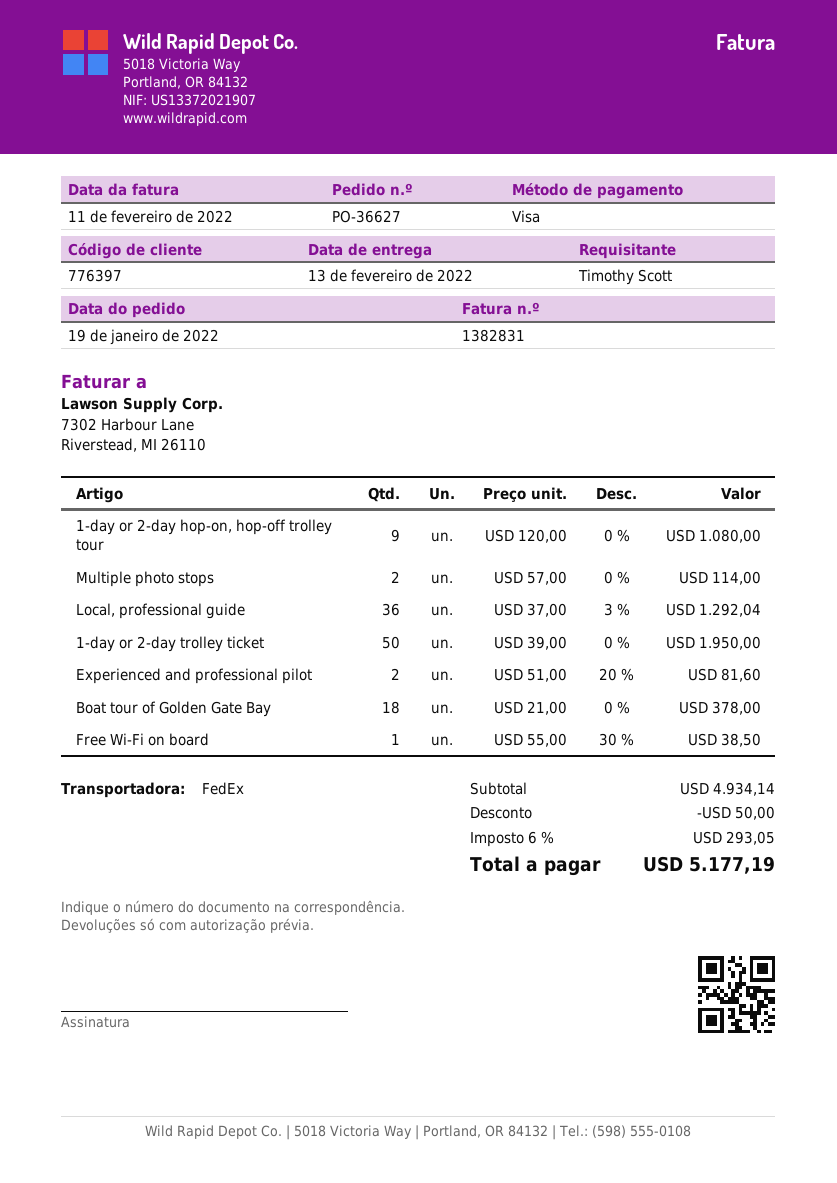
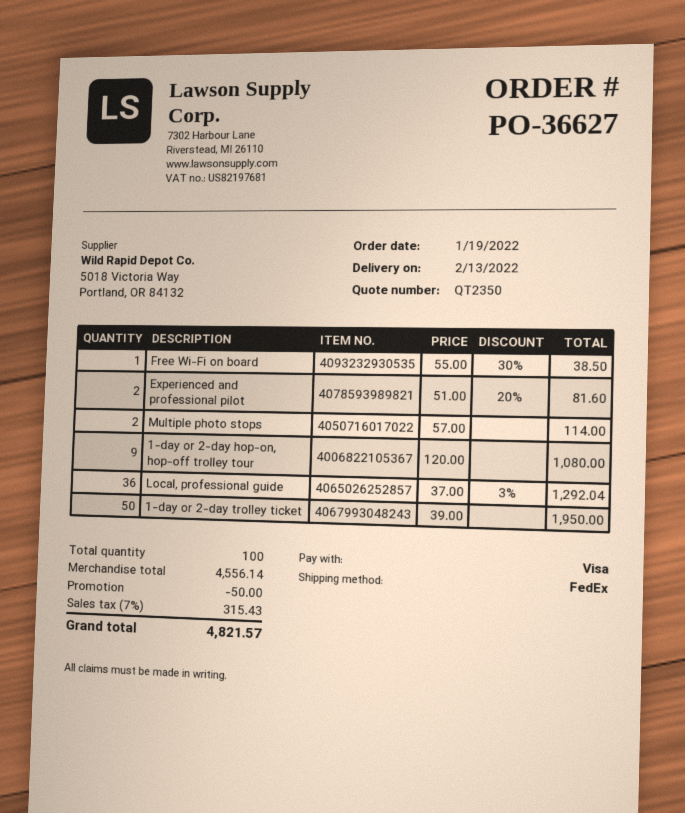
Boat tour of Golden Gate Bay: 18 x 21.00 = 378.00 -> none
subtotal: 4934.14 -> 4556.14
tax: 6% = 293.05 -> 7% = 315.43
total: 5177.19 -> 4821.57

